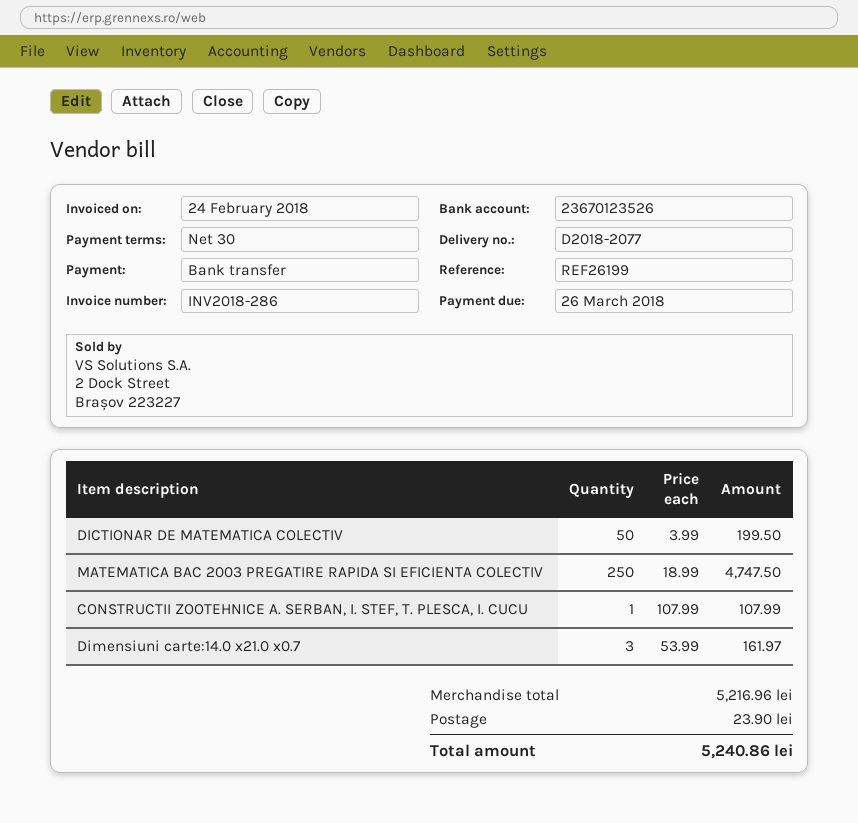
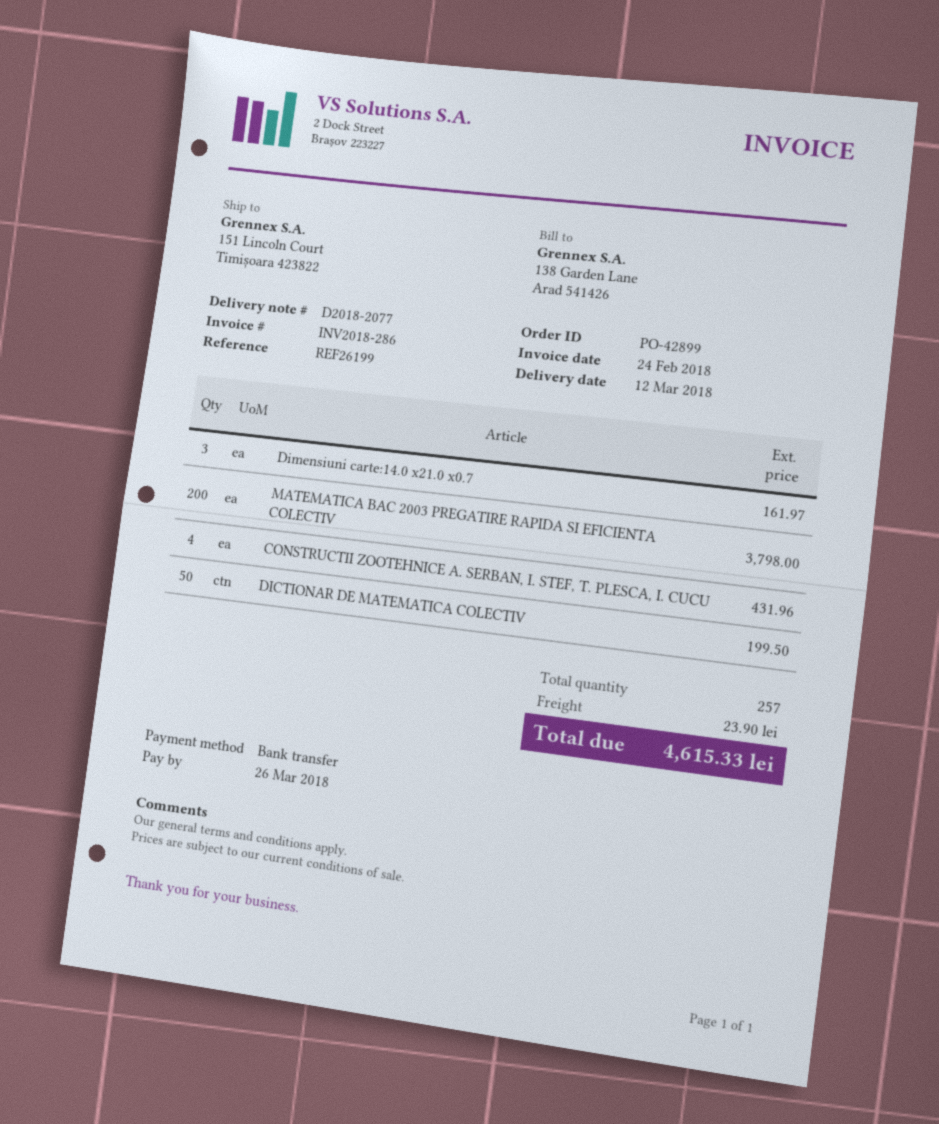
MATEMATICA BAC 2003 PREGATIRE RAPIDA SI EFICIENTA COLECTIV: 250 for 4747.50 -> 200 for 3798.00
CONSTRUCTII ZOOTEHNICE A. SERBAN, I. STEF, T. PLESCA, I. CUCU: 1 for 107.99 -> 4 for 431.96
total: 5240.86 -> 4615.33

